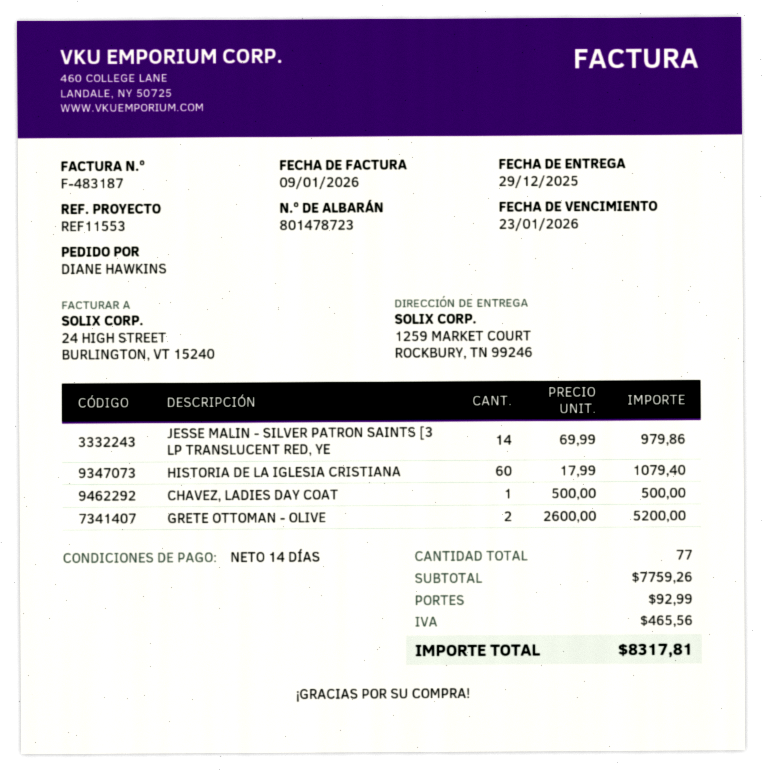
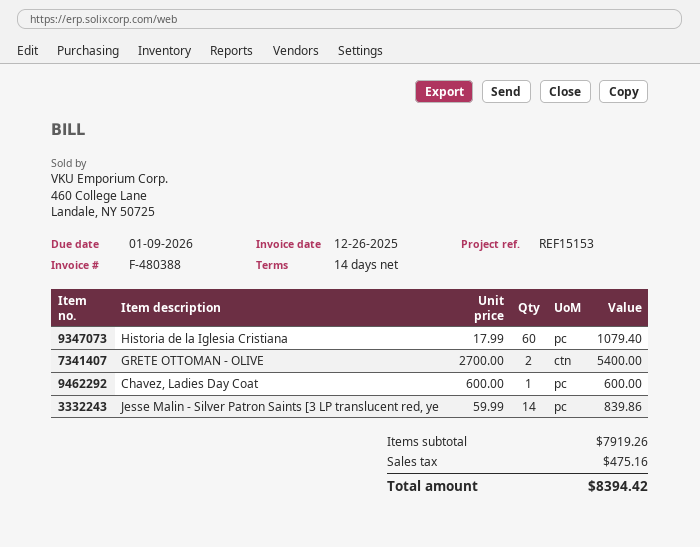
invoice number: F-483187 -> F-480388
invoice date: 2026-01-09 -> 2025-12-26
due date: 2026-01-23 -> 2026-01-09
reference: REF11553 -> REF15153
JESSE MALIN - SILVER PATRON SAINTS [3 LP TRANSLUCENT RED, YE: 14 x 69.99 = 979.86 -> 14 x 59.99 = 839.86
CHAVEZ, LADIES DAY COAT: 1 x 500.00 = 500.00 -> 1 x 600.00 = 600.00
GRETE OTTOMAN - OLIVE: 2 x 2600.00 = 5200.00 -> 2 x 2700.00 = 5400.00
subtotal: 7759.26 -> 7919.26
shipping: 92.99 -> none
tax: 465.56 -> 475.16
total: 8317.81 -> 8394.42

